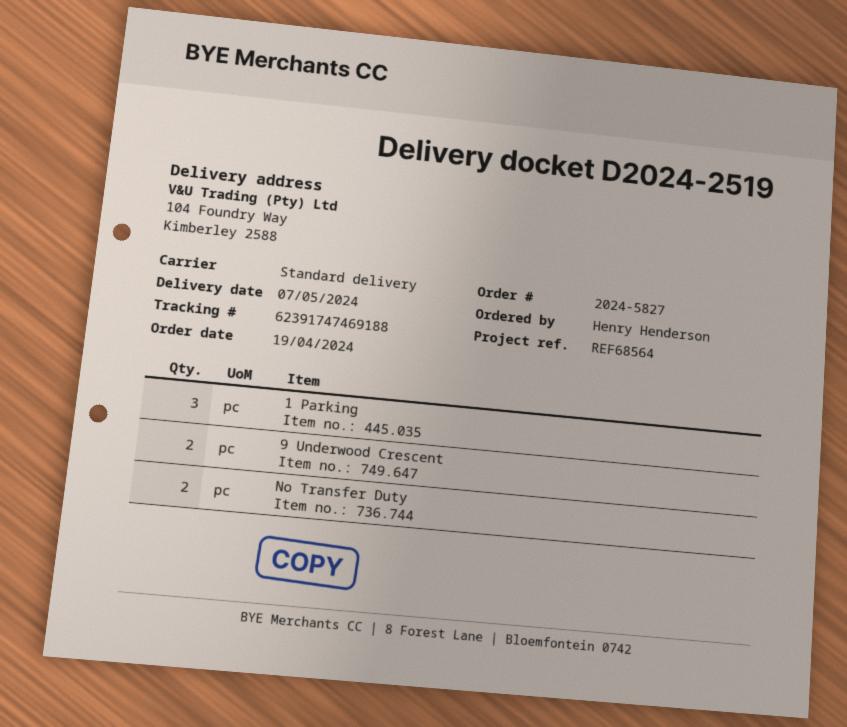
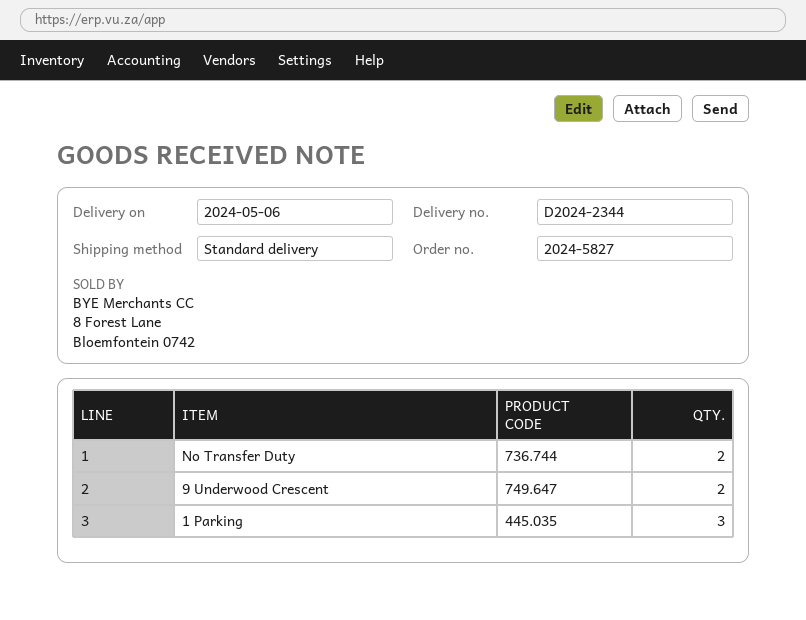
delivery note number: D2024-2519 -> D2024-2344
delivery date: 2024-05-07 -> 2024-05-06

